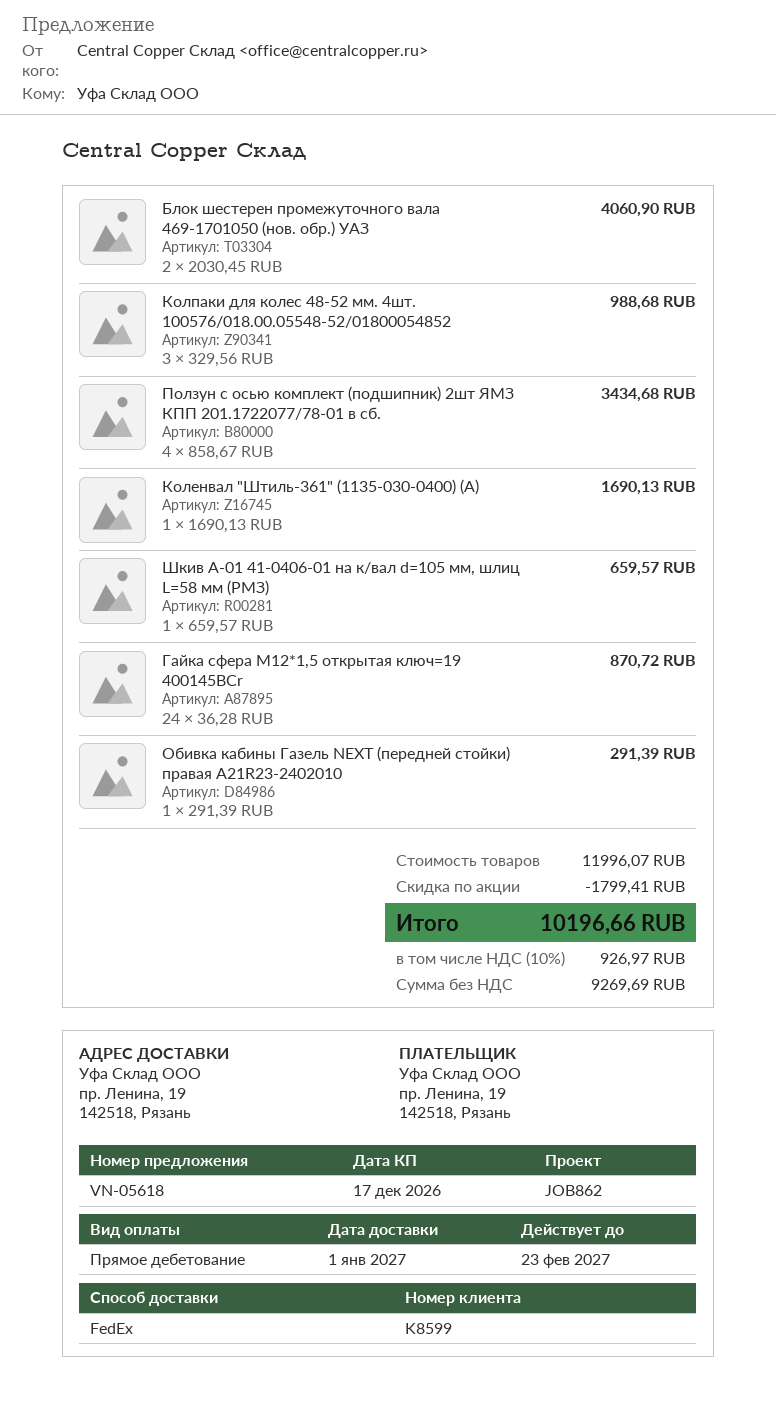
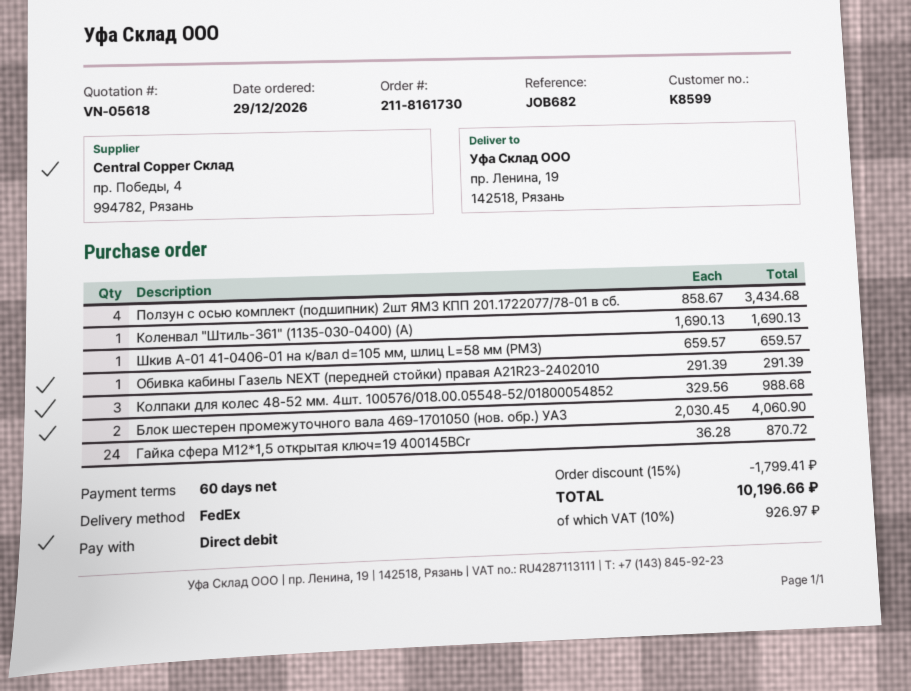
reference: JOB862 -> JOB682

